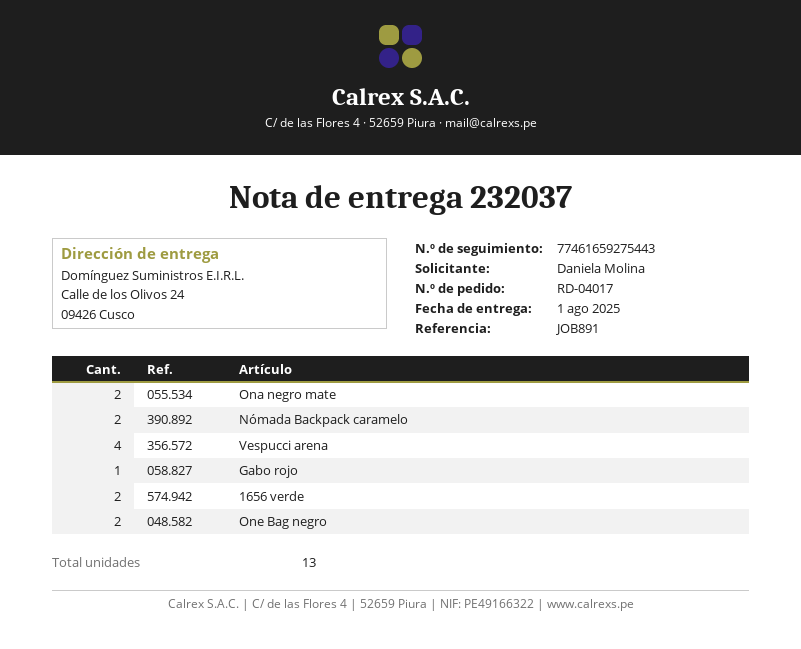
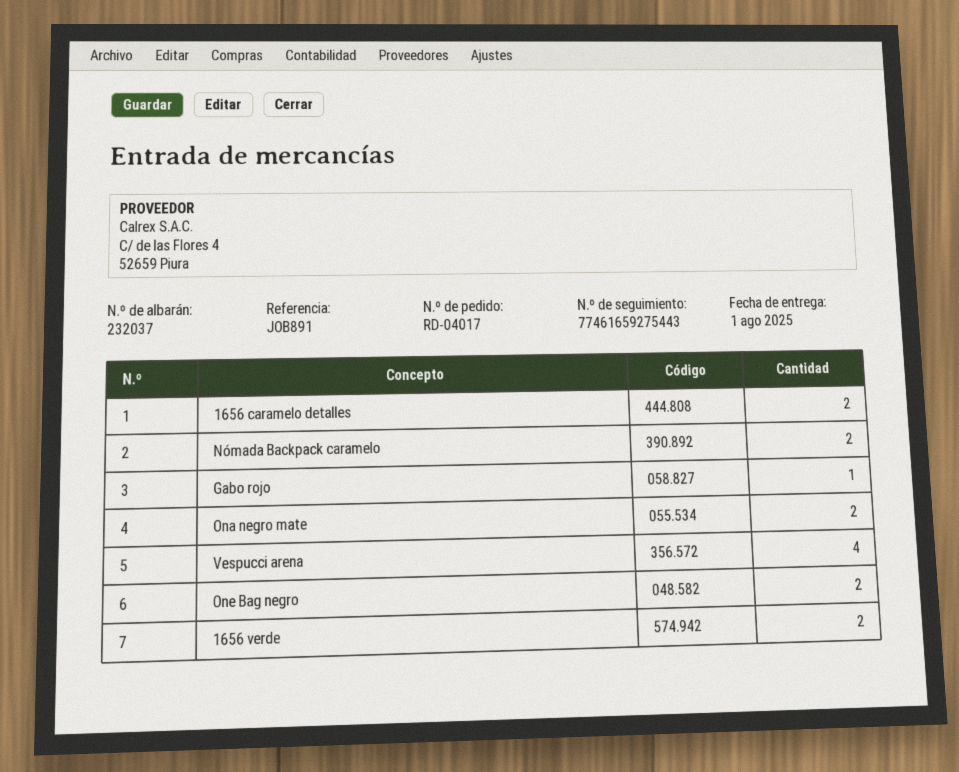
1656 caramelo detalles: none -> 2

